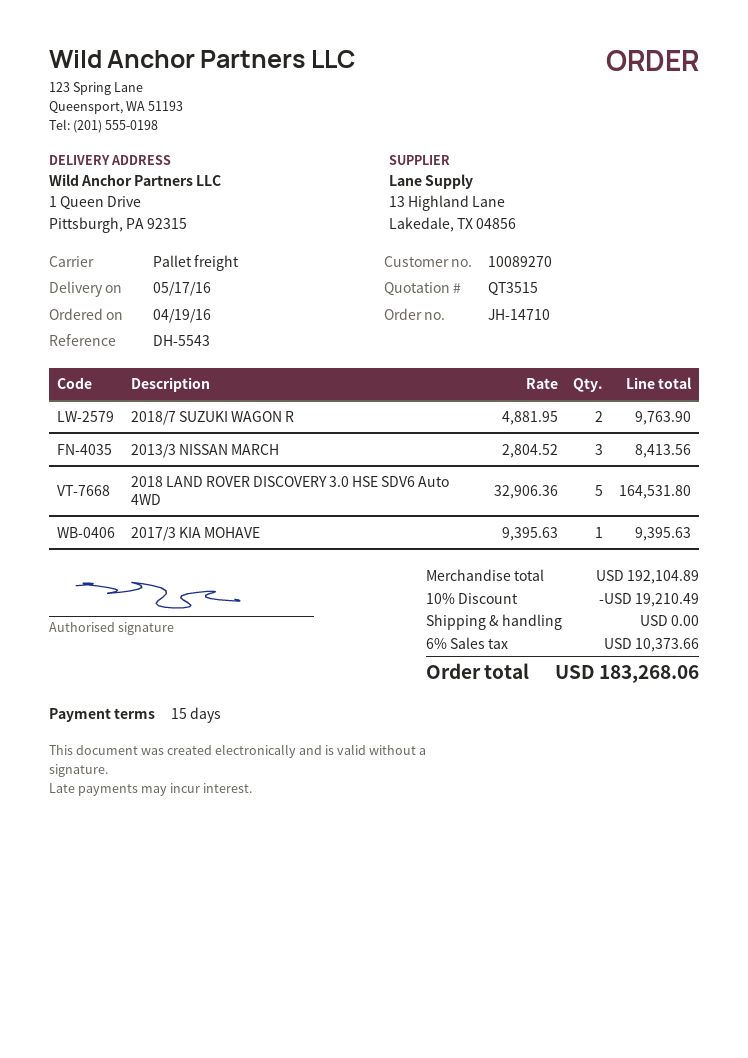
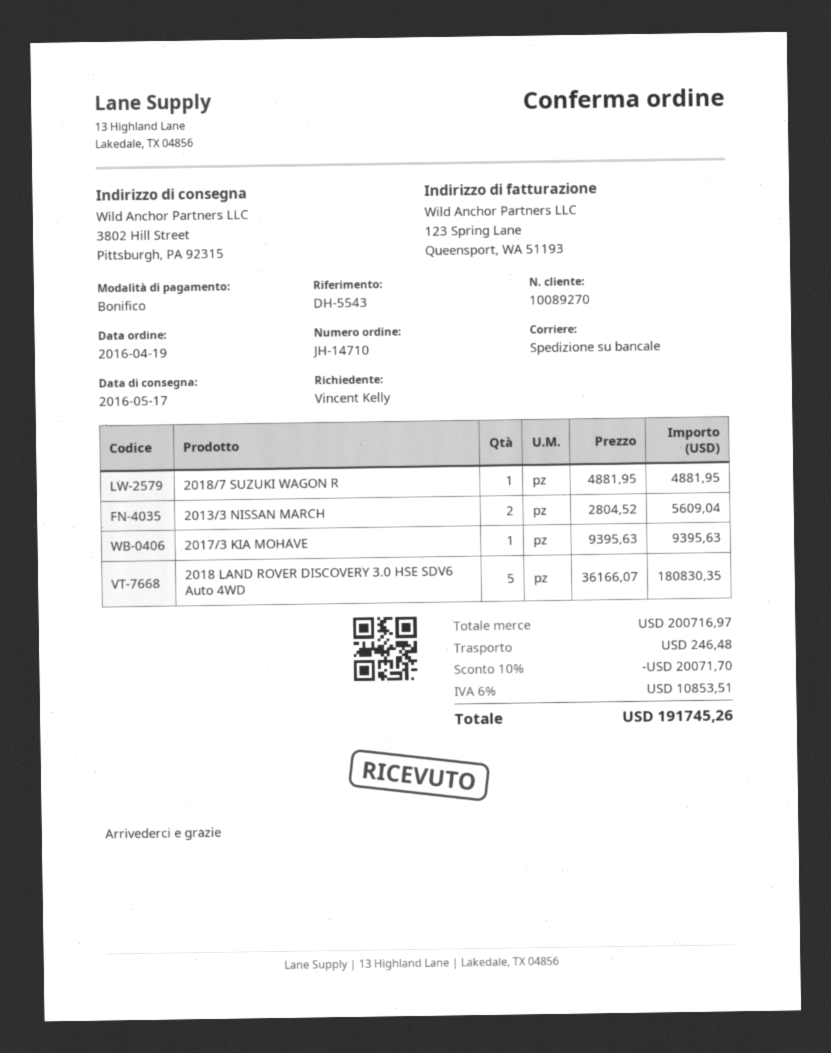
ship to: 1 Queen Drive, Pittsburgh, PA 92315 -> 3802 Hill Street, Pittsburgh, PA 92315
2018/7 SUZUKI WAGON R: 2 x 4881.95 = 9763.90 -> 1 x 4881.95 = 4881.95
2013/3 NISSAN MARCH: 3 x 2804.52 = 8413.56 -> 2 x 2804.52 = 5609.04
2018 LAND ROVER DISCOVERY 3.0 HSE SDV6 Auto 4WD: 5 x 32906.36 = 164531.80 -> 5 x 36166.07 = 180830.35
subtotal: 192104.89 -> 200716.97
discount: 10% = 19210.49 -> 10% = 20071.70
shipping: 0.00 -> 246.48
tax: 6% = 10373.66 -> 6% = 10853.51
total: 183268.06 -> 191745.26

